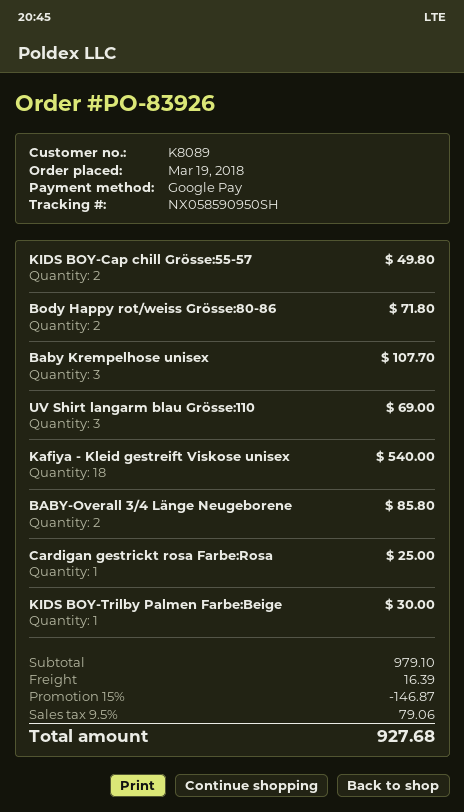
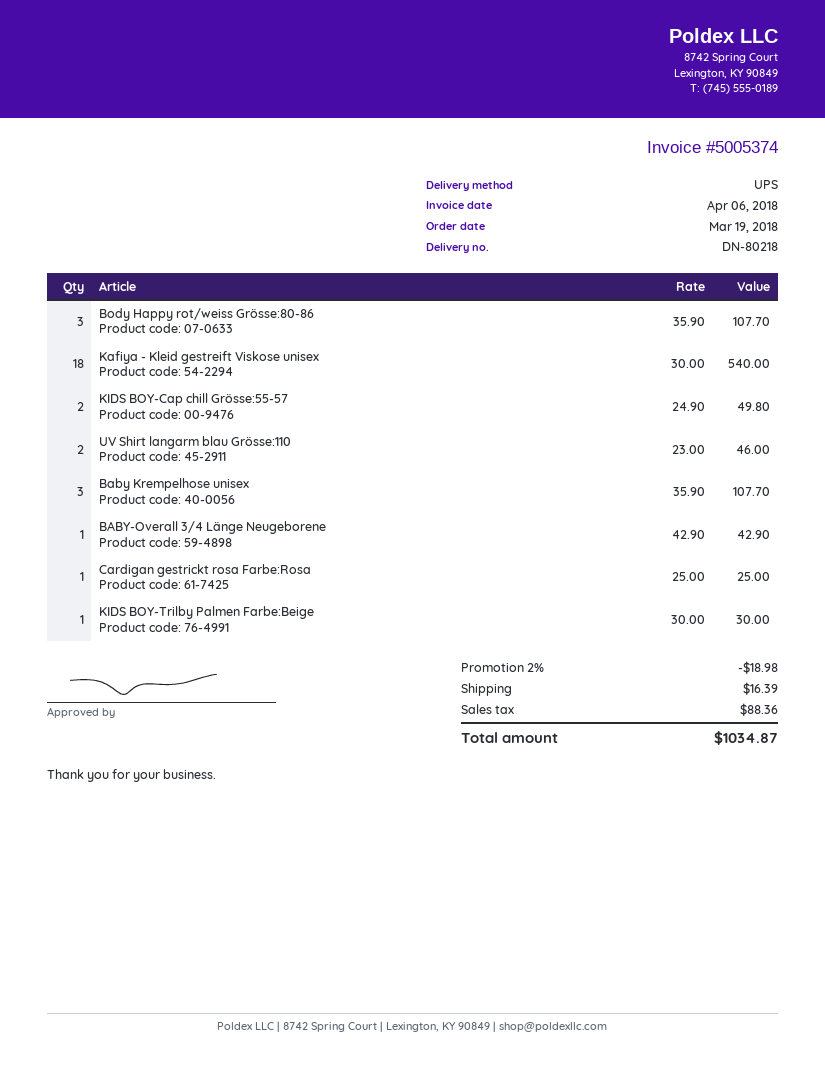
Body Happy rot/weiss Grösse:80-86: 2 for 71.80 -> 3 for 107.70
UV Shirt langarm blau Grösse:110: 3 for 69.00 -> 2 for 46.00
BABY-Overall 3/4 Länge Neugeborene: 2 for 85.80 -> 1 for 42.90
discount: 15% = 146.87 -> 2% = 18.98
tax: 79.06 -> 88.36
total: 927.68 -> 1034.87

